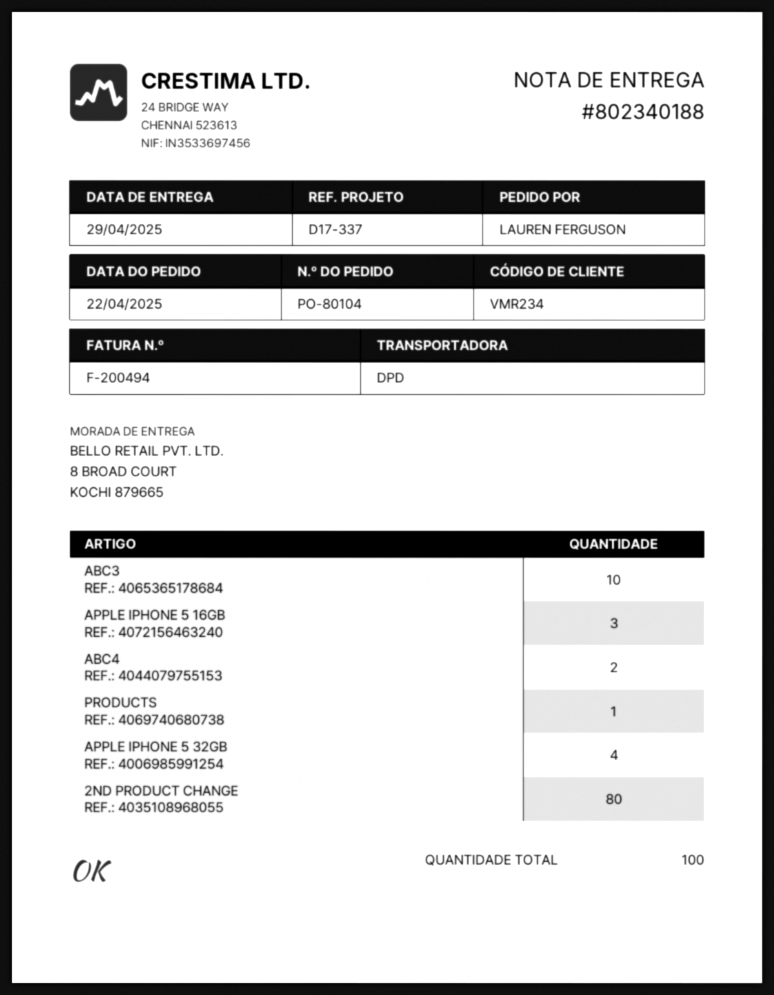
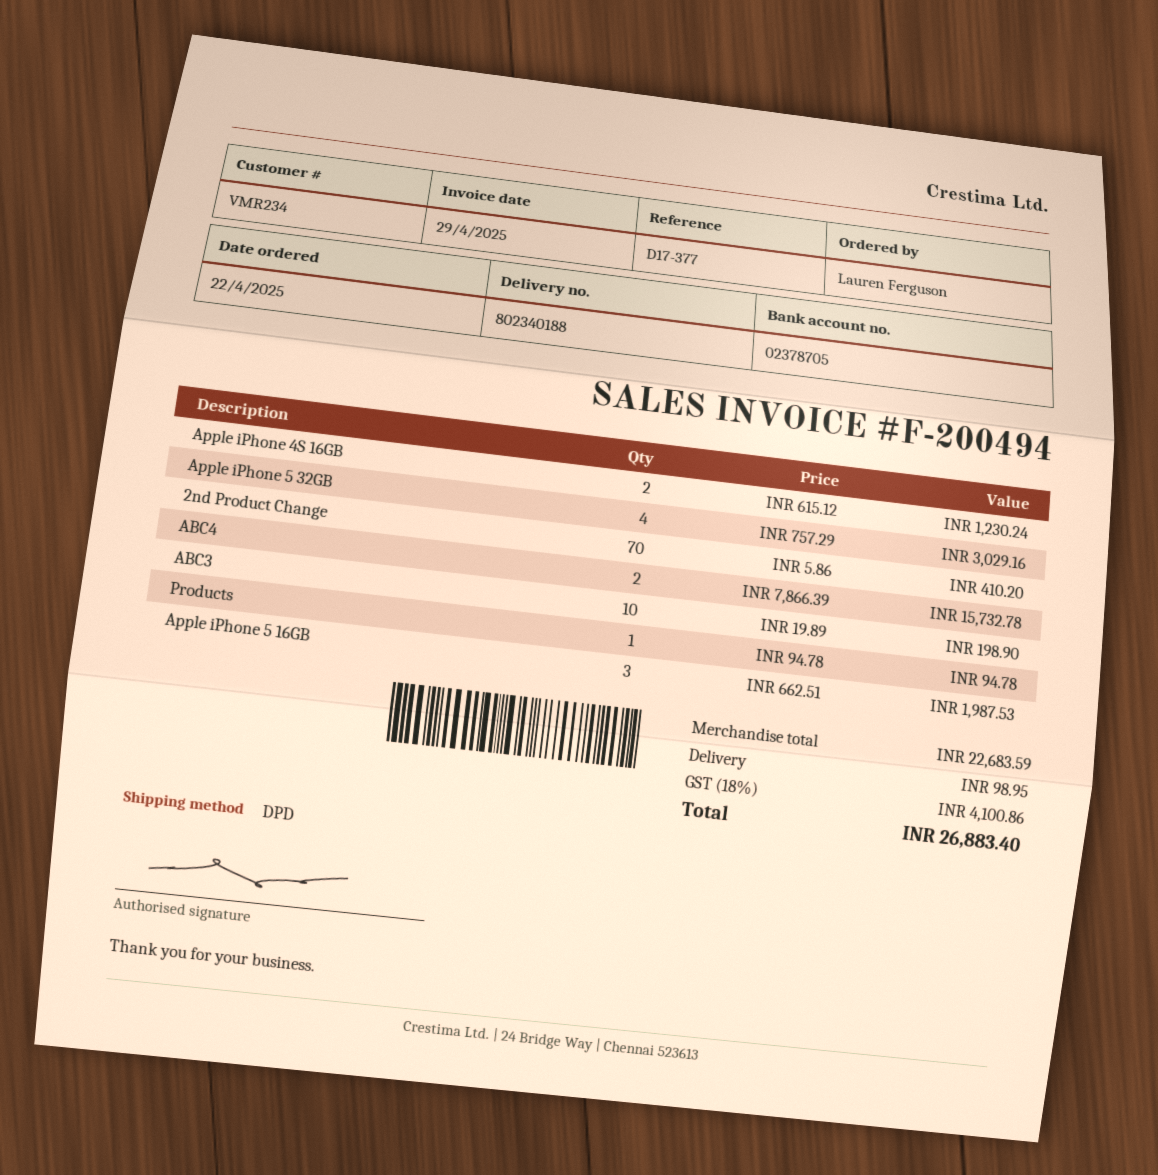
reference: D17-337 -> D17-377
2ND PRODUCT CHANGE: 80 -> 70
Apple iPhone 4S 16GB: none -> 2

